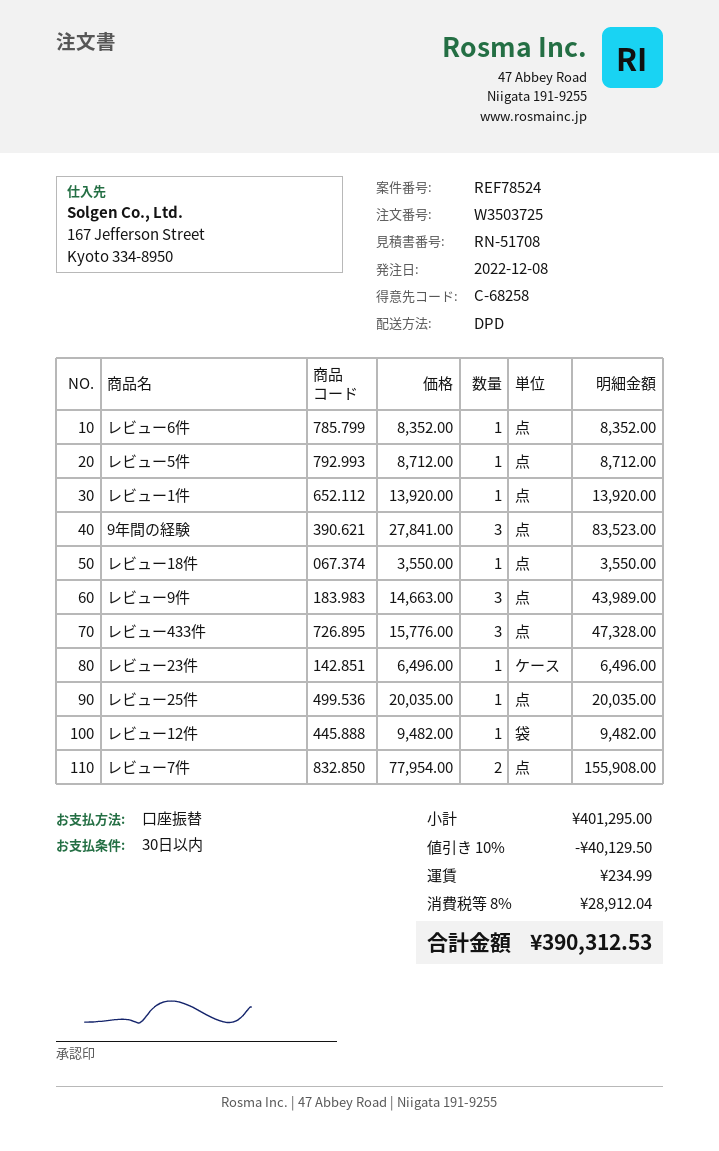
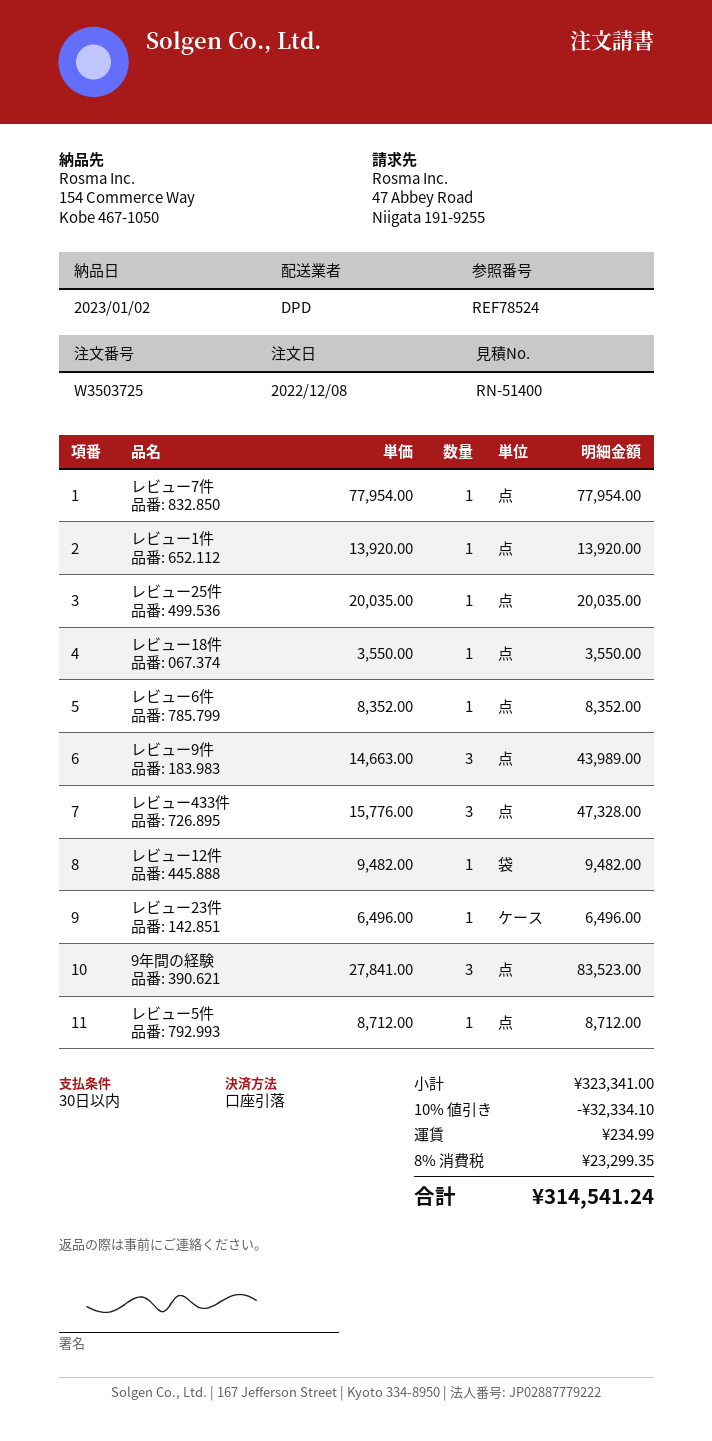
quote number: RN-51708 -> RN-51400
レビュー7件: 2 x 77954.00 = 155908.00 -> 1 x 77954.00 = 77954.00
subtotal: 401295.00 -> 323341.00
discount: 10% = 40129.50 -> 10% = 32334.10
tax: 8% = 28912.04 -> 8% = 23299.35
total: 390312.53 -> 314541.24

